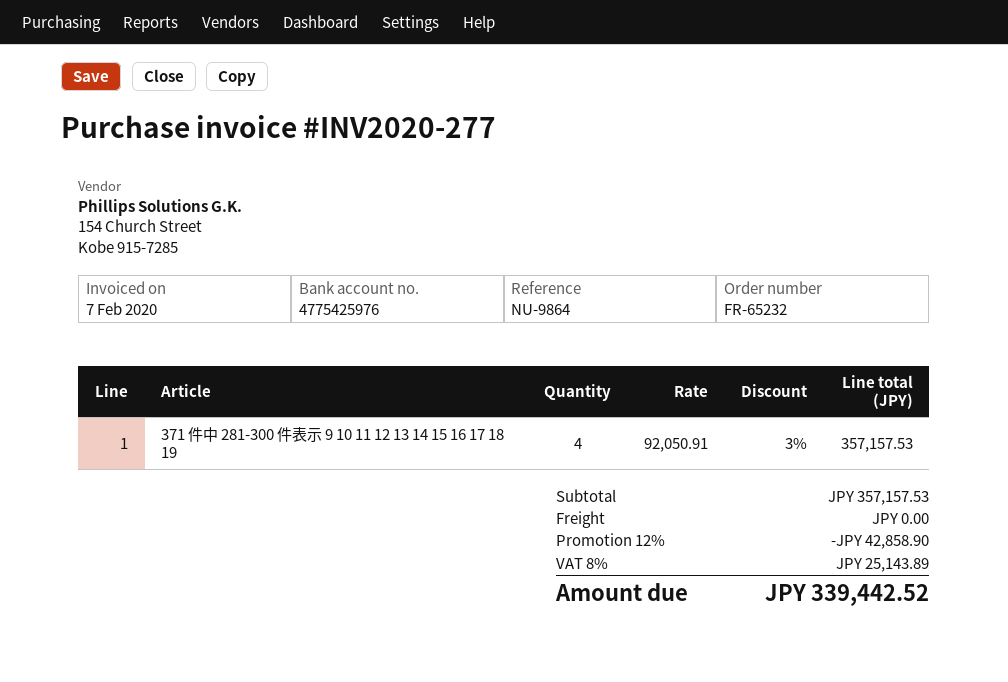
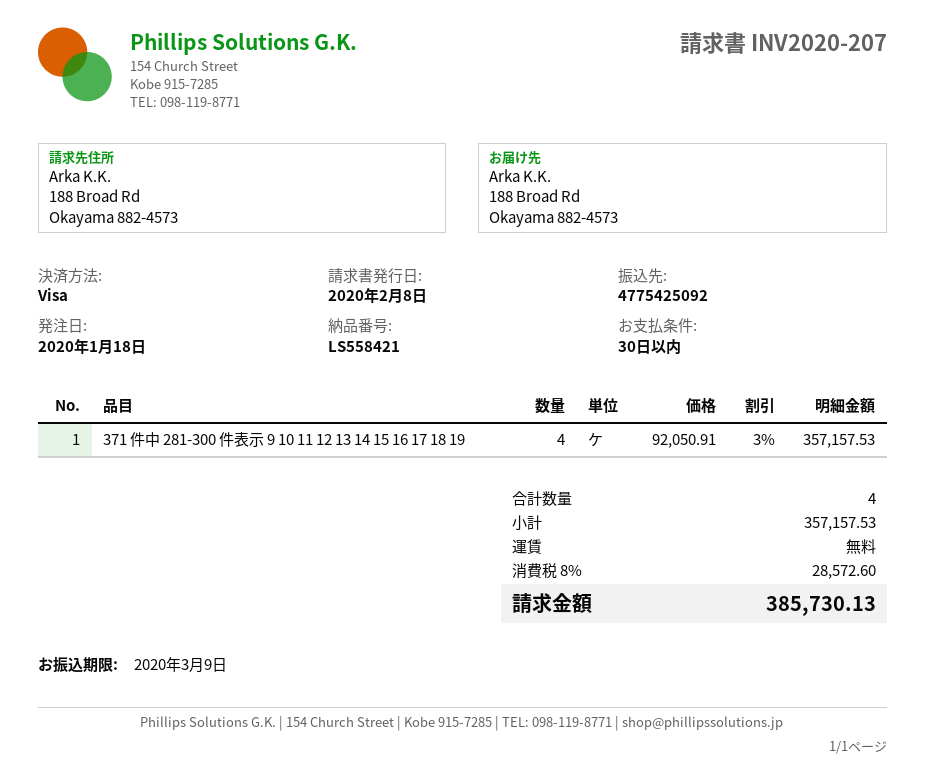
invoice number: INV2020-277 -> INV2020-207
invoice date: 2020-02-07 -> 2020-02-08
bank account: 4775425976 -> 4775425092
discount: 12% = 42858.90 -> none
tax: 8% = 25143.89 -> 8% = 28572.60
total: 339442.52 -> 385730.13

